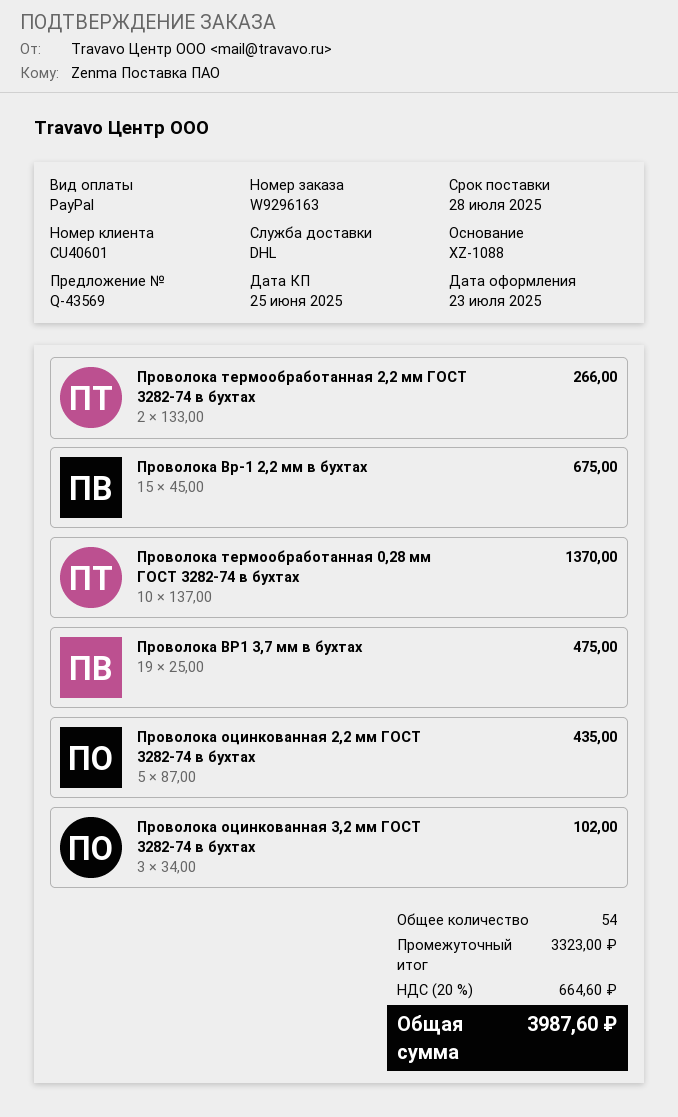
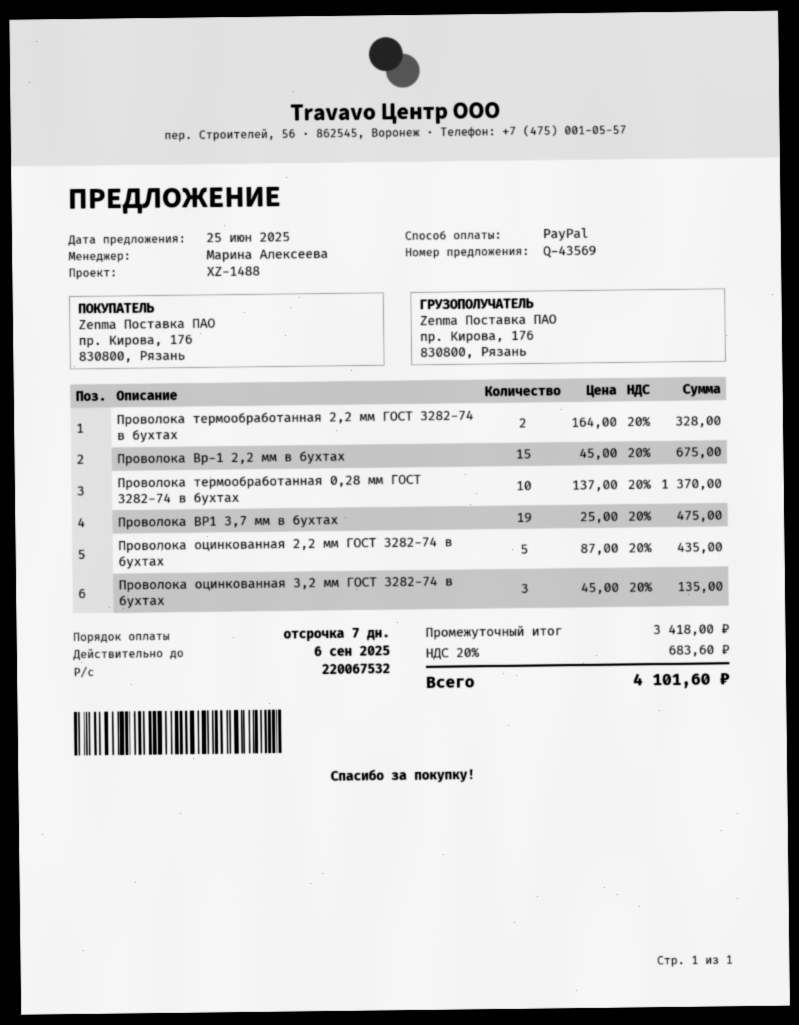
reference: XZ-1088 -> XZ-1488
Проволока термообработанная 2,2 мм ГОСТ 3282-74 в бухтах: 2 x 133.00 = 266.00 -> 2 x 164.00 = 328.00
Проволока оцинкованная 3,2 мм ГОСТ 3282-74 в бухтах: 3 x 34.00 = 102.00 -> 3 x 45.00 = 135.00
subtotal: 3323.00 -> 3418.00
tax: 20% = 664.60 -> 20% = 683.60
total: 3987.60 -> 4101.60

